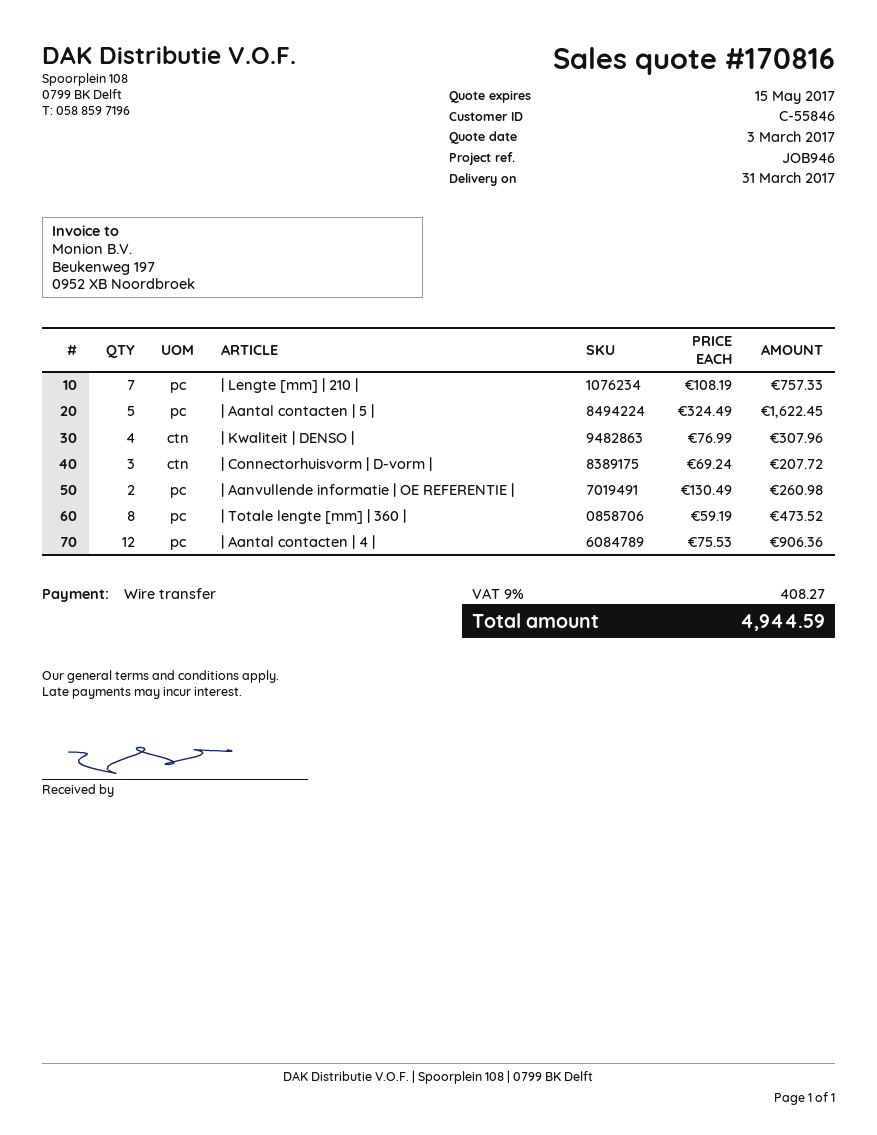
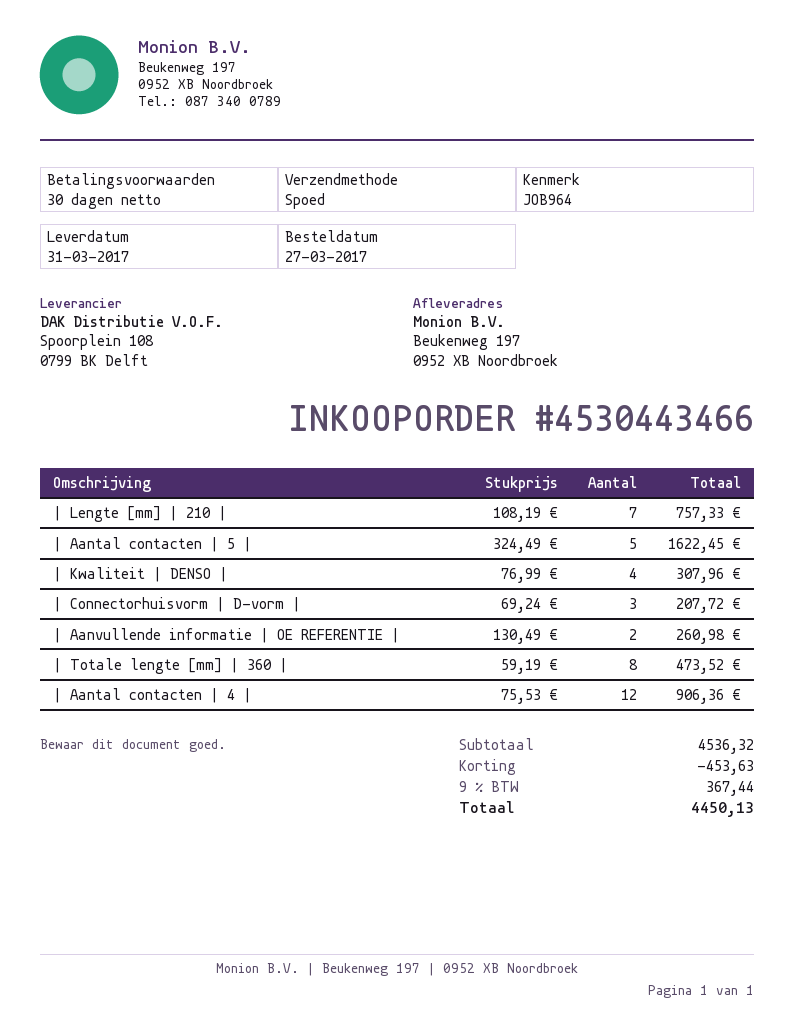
reference: JOB946 -> JOB964
discount: none -> 453.63
tax: 9% = 408.27 -> 9% = 367.44
total: 4944.59 -> 4450.13

